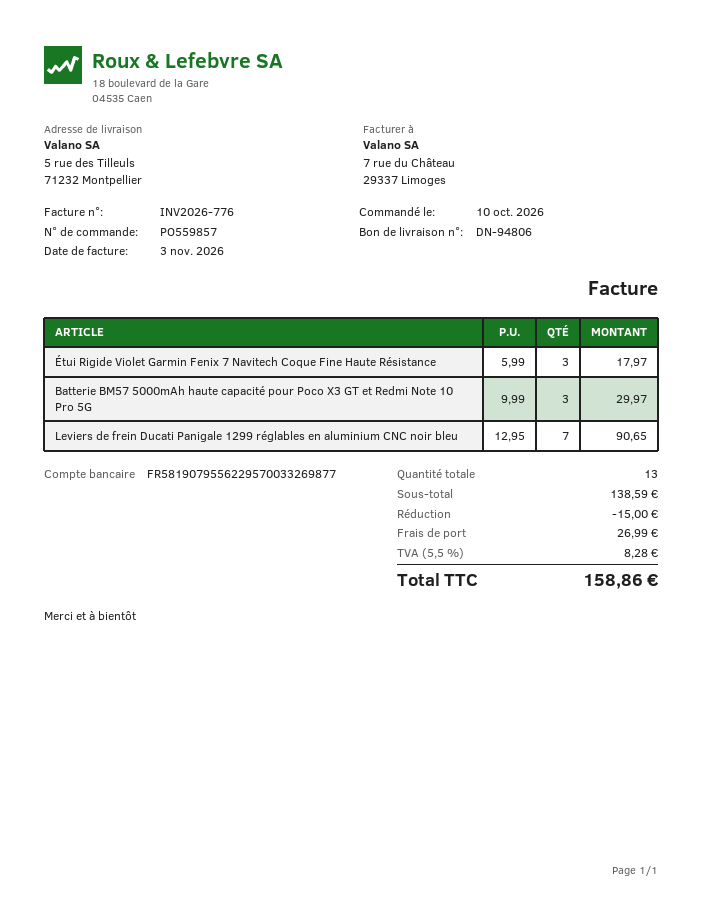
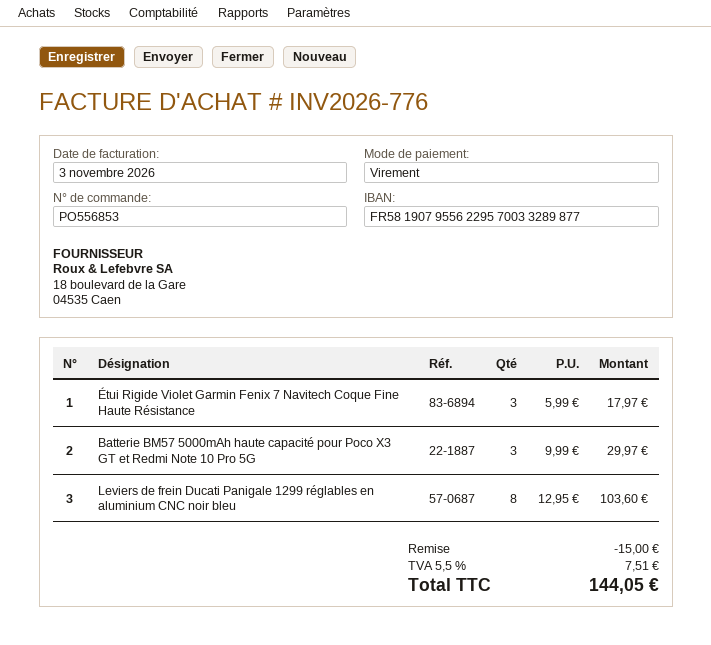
order number: PO559857 -> PO556853
bank account: FR5819079556229570033269877 -> FR5819079556229570033289877
Leviers de frein Ducati Panigale 1299 réglables en aluminium CNC noir bleu: 7 x 12.95 = 90.65 -> 8 x 12.95 = 103.60
shipping: 26.99 -> none
tax: 5.5% = 8.28 -> 5.5% = 7.51
total: 158.86 -> 144.05

